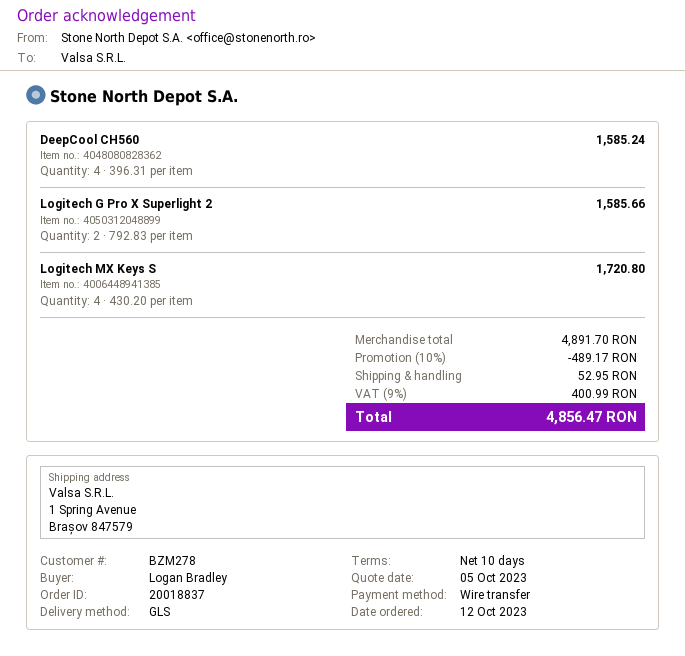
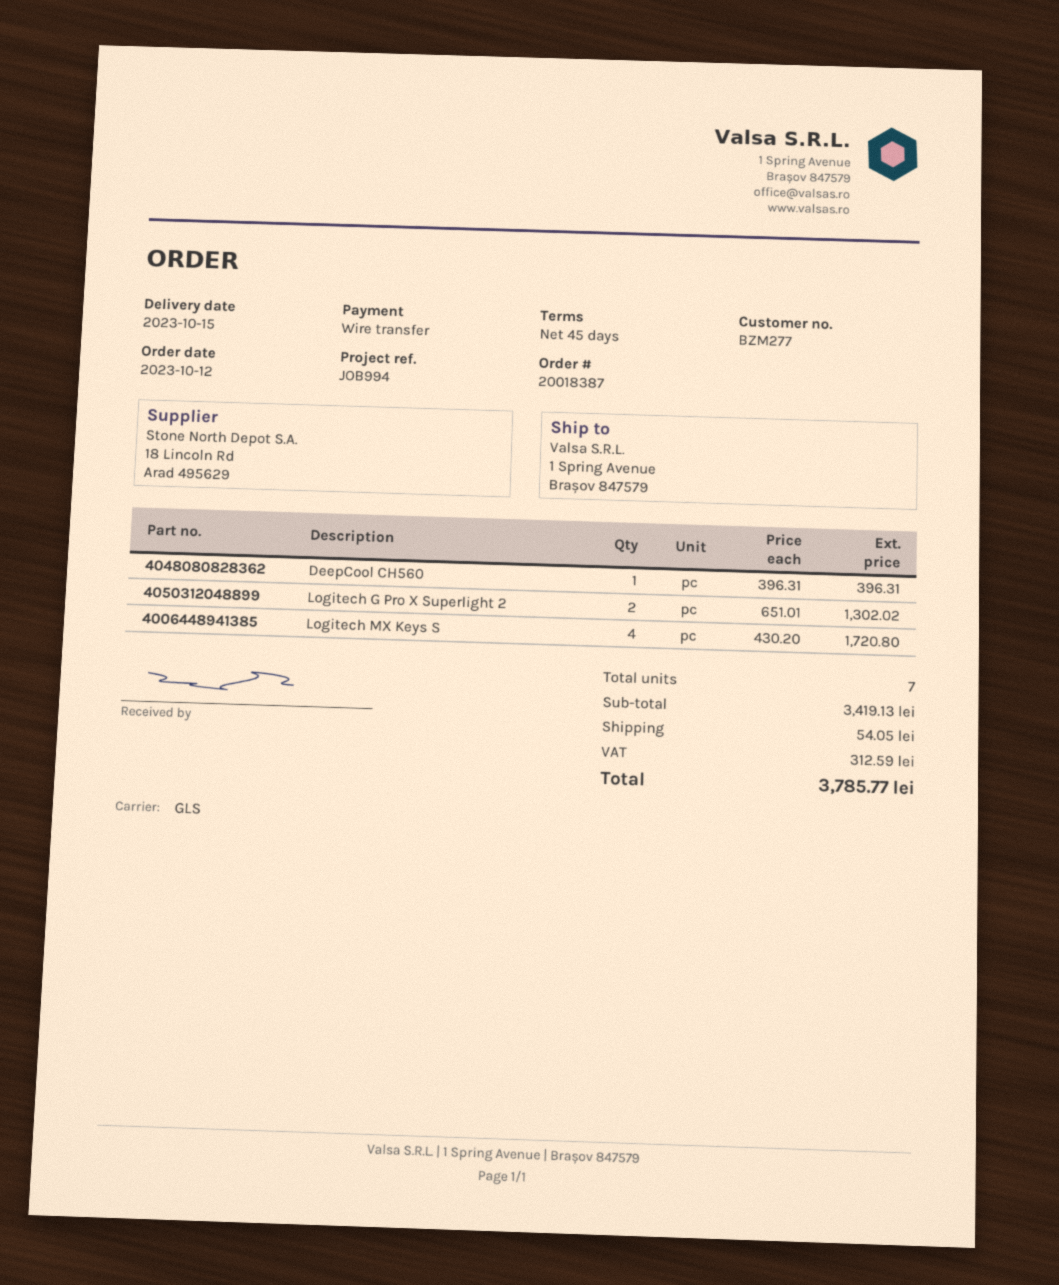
order number: 20018837 -> 20018387
payment terms: 10 days -> 45 days
customer number: BZM278 -> BZM277
DeepCool CH560: 4 x 396.31 = 1585.24 -> 1 x 396.31 = 396.31
Logitech G Pro X Superlight 2: 2 x 792.83 = 1585.66 -> 2 x 651.01 = 1302.02
subtotal: 4891.70 -> 3419.13
discount: 10% = 489.17 -> none
shipping: 52.95 -> 54.05
tax: 400.99 -> 312.59
total: 4856.47 -> 3785.77

